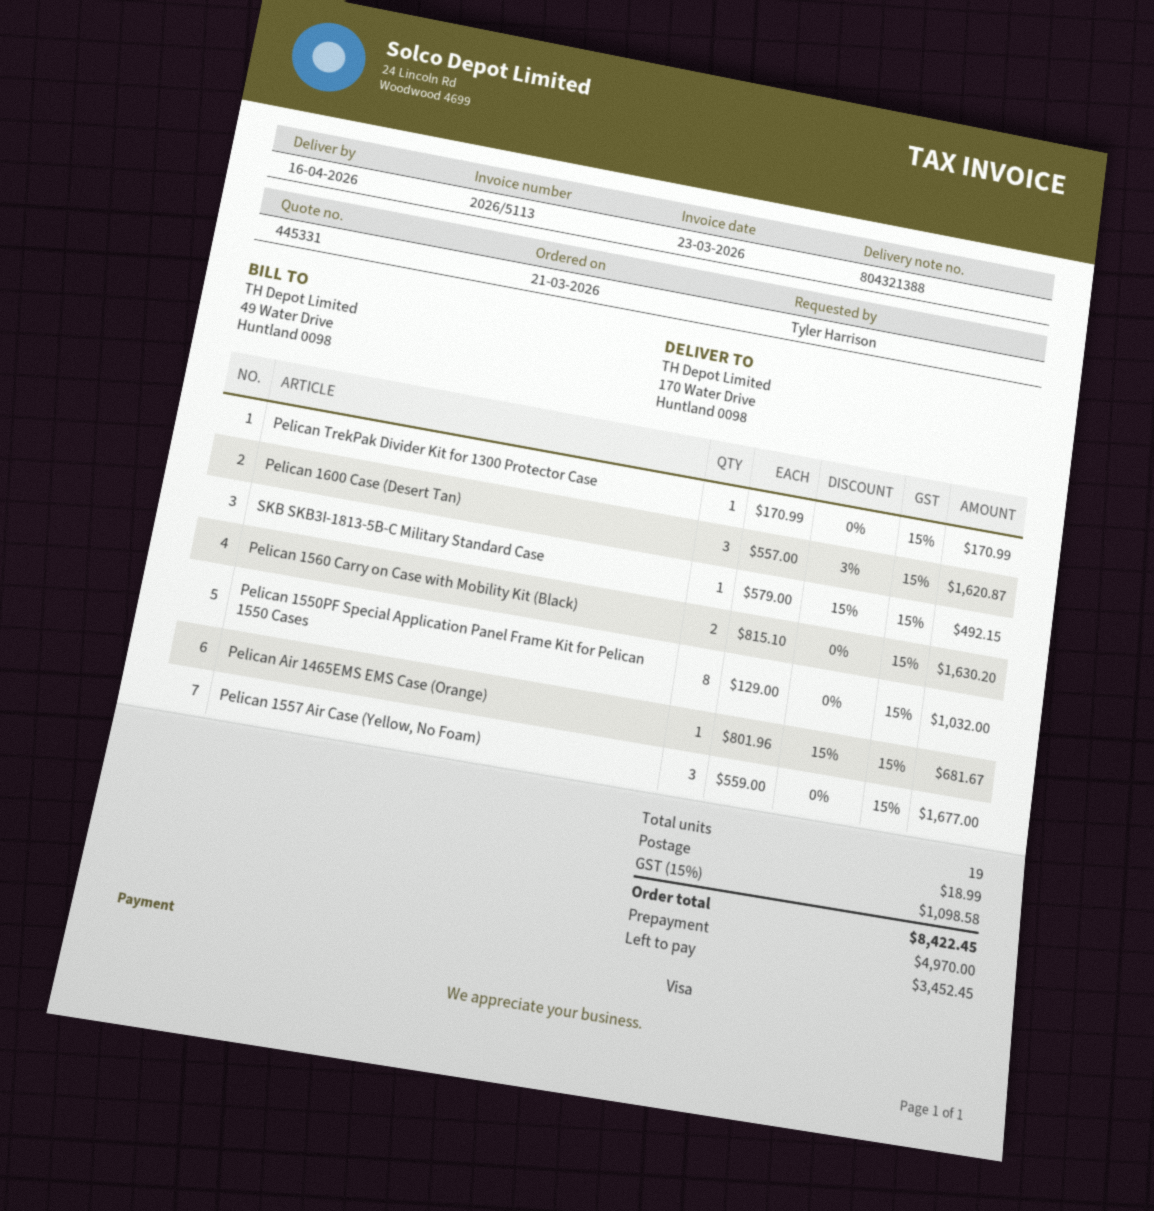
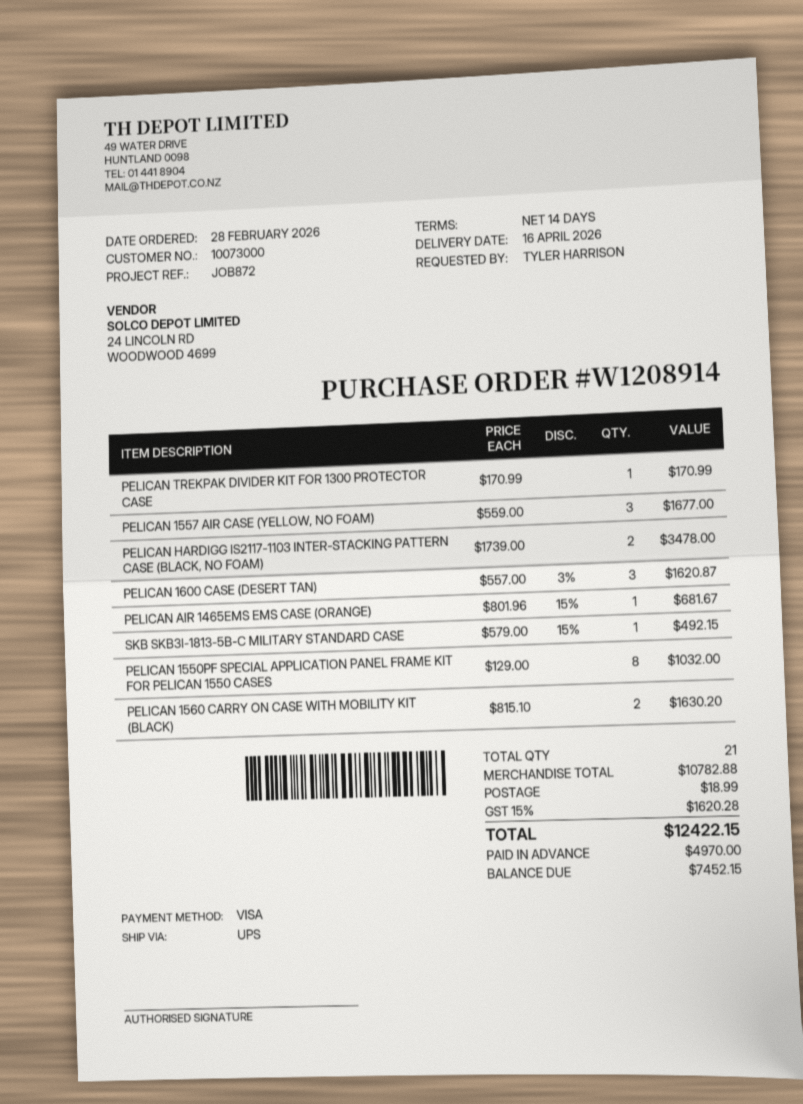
order date: 2026-03-21 -> 2026-02-28
PELICAN HARDIGG IS2117-1103 INTER-STACKING PATTERN CASE (BLACK, NO FOAM): none -> 2 x 1739.00 = 3478.00
total quantity: 19 -> 21
tax: 15% = 1098.58 -> 15% = 1620.28
total: 8422.45 -> 12422.15
balance: 3452.45 -> 7452.15

